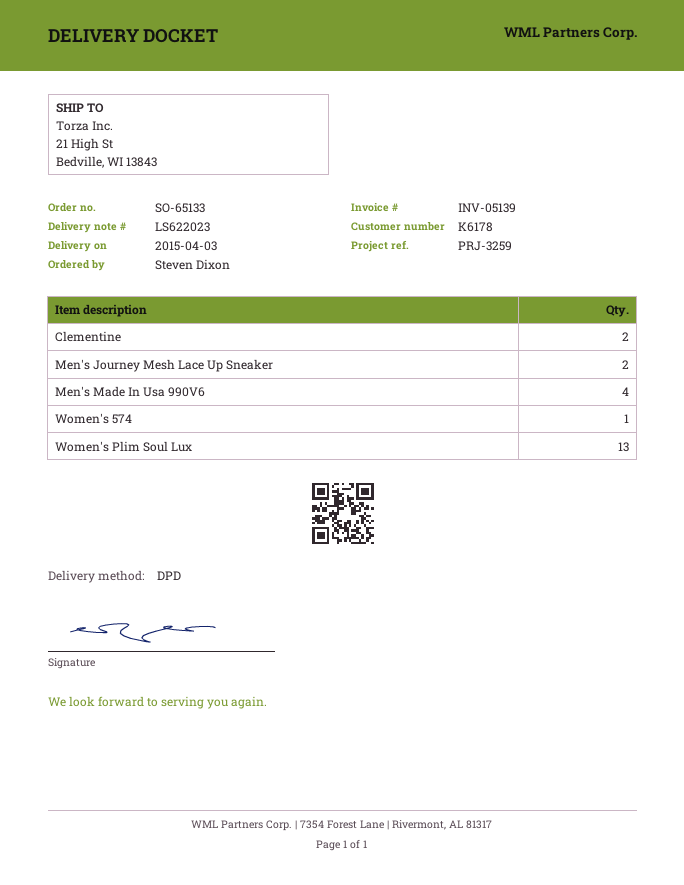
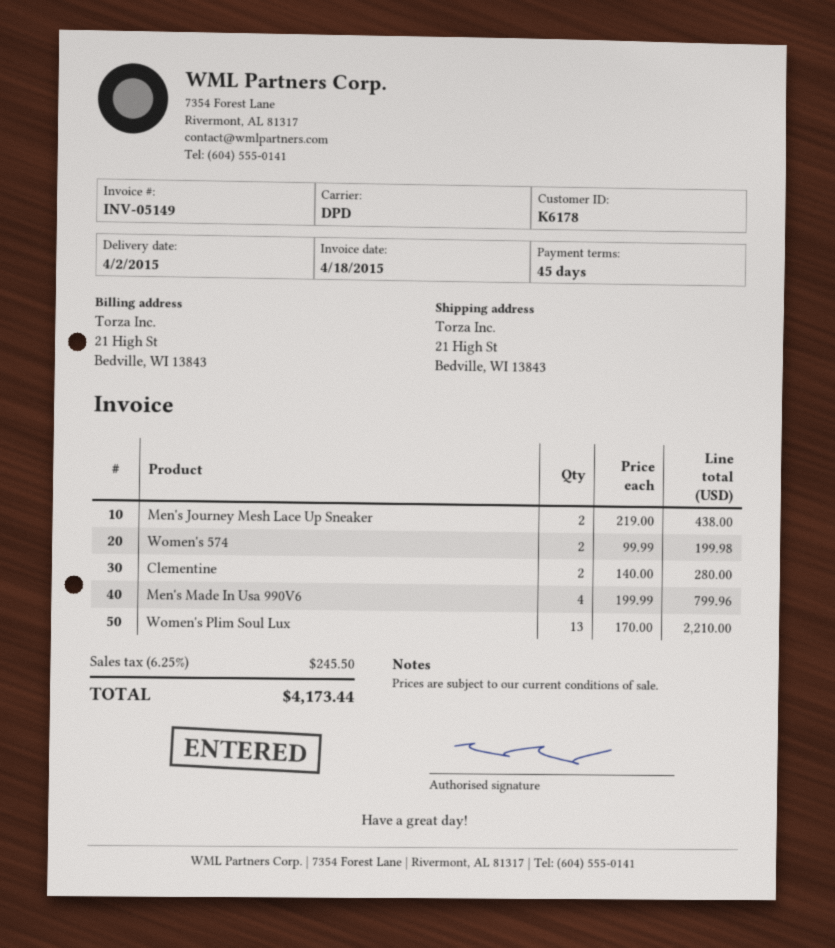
delivery date: 2015-04-03 -> 2015-04-02
invoice number: INV-05139 -> INV-05149
Women's 574: 1 -> 2

